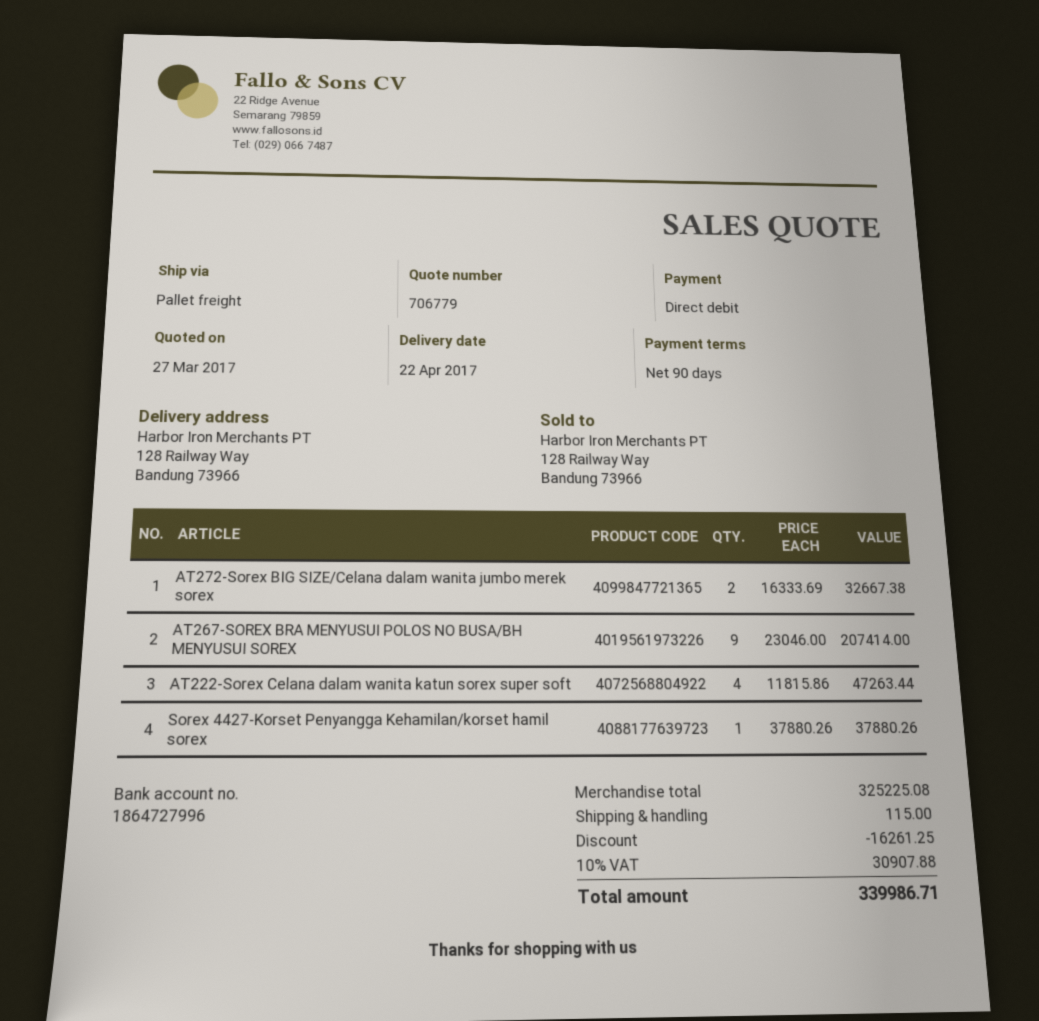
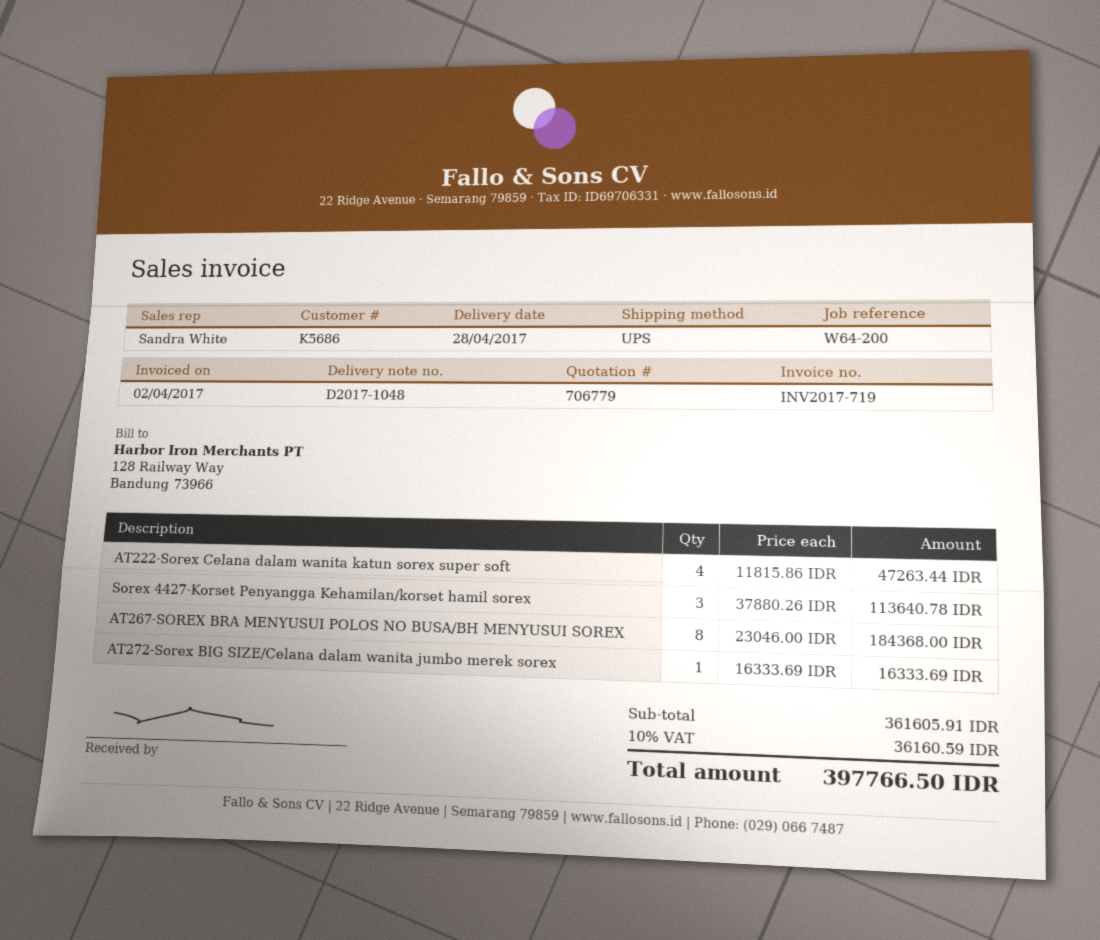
delivery date: 2017-04-22 -> 2017-04-28
shipping method: pallet freight -> UPS
AT272-Sorex BIG SIZE/Celana dalam wanita jumbo merek sorex: 2 x 16333.69 = 32667.38 -> 1 x 16333.69 = 16333.69
AT267-SOREX BRA MENYUSUI POLOS NO BUSA/BH MENYUSUI SOREX: 9 x 23046.00 = 207414.00 -> 8 x 23046.00 = 184368.00
Sorex 4427-Korset Penyangga Kehamilan/korset hamil sorex: 1 x 37880.26 = 37880.26 -> 3 x 37880.26 = 113640.78
subtotal: 325225.08 -> 361605.91
discount: 16261.25 -> none
shipping: 115.00 -> none
tax: 10% = 30907.88 -> 10% = 36160.59
total: 339986.71 -> 397766.50

